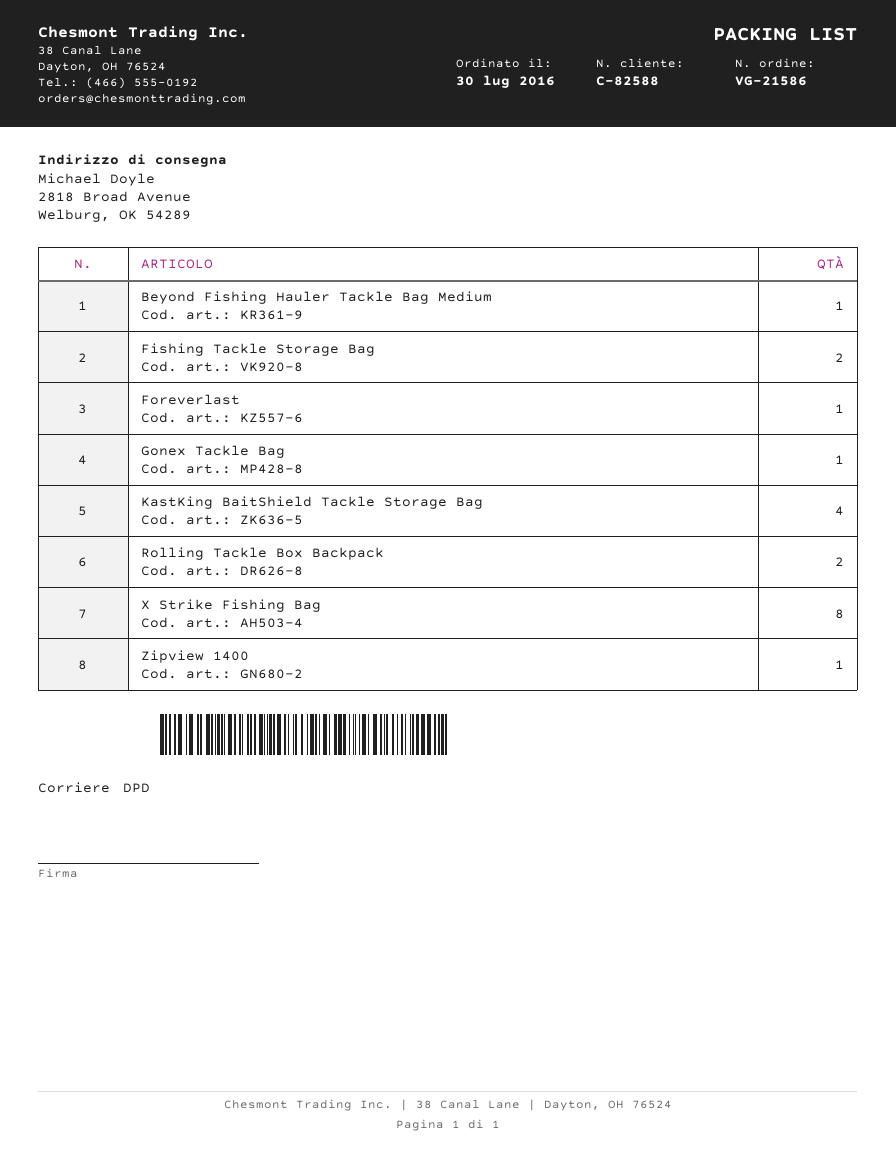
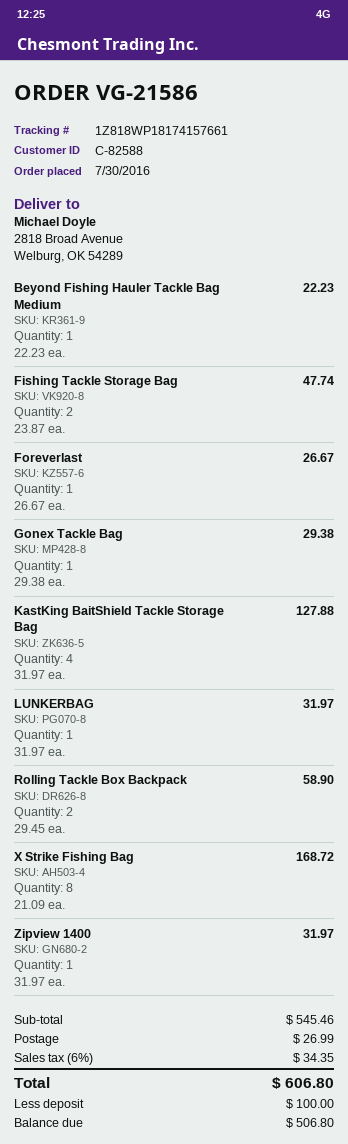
LUNKERBAG: none -> 1

